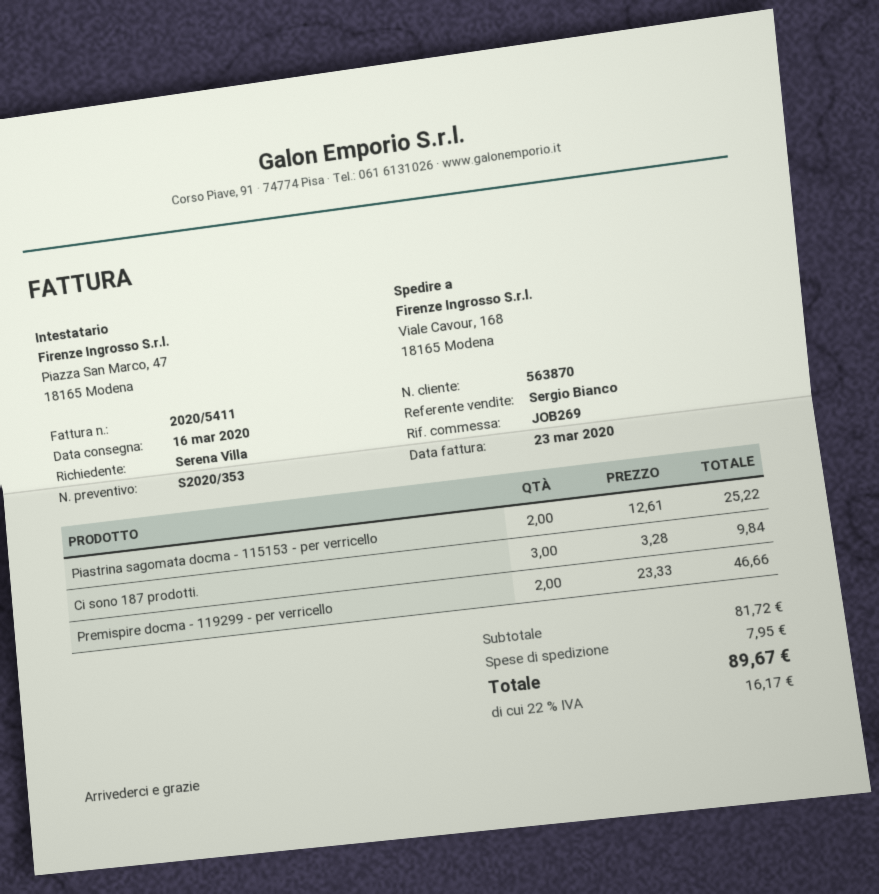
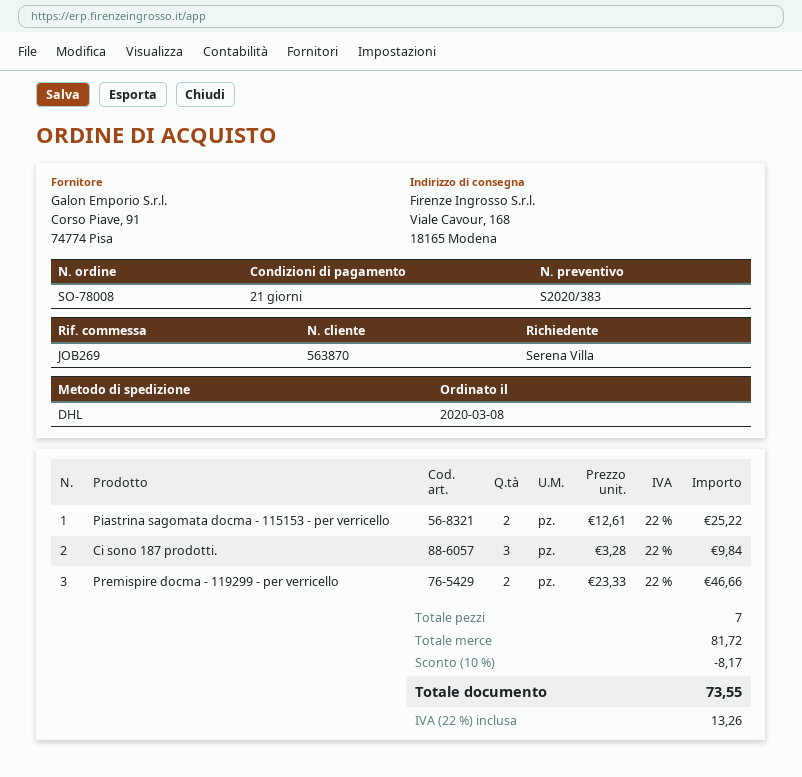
quote number: S2020/353 -> S2020/383
discount: none -> 10% = 8.17
shipping: 7.95 -> none
tax: 22% = 16.17 -> 22% = 13.26
total: 89.67 -> 73.55

